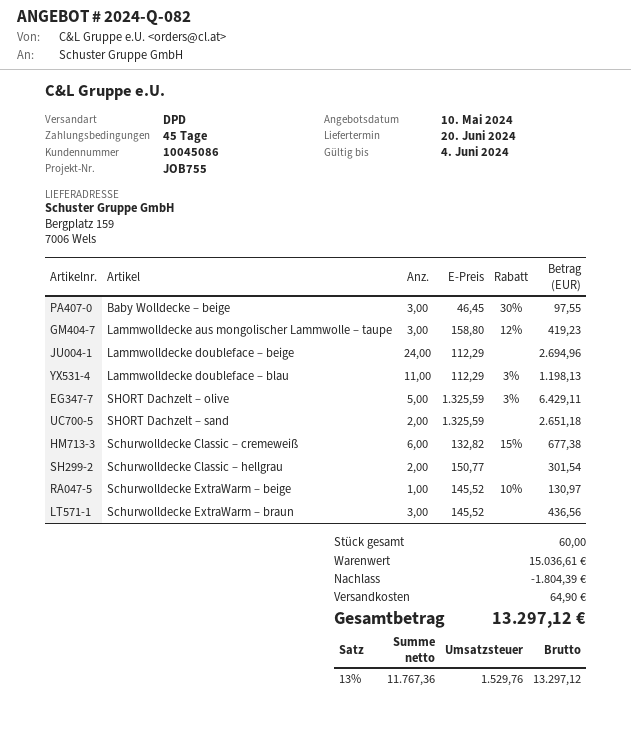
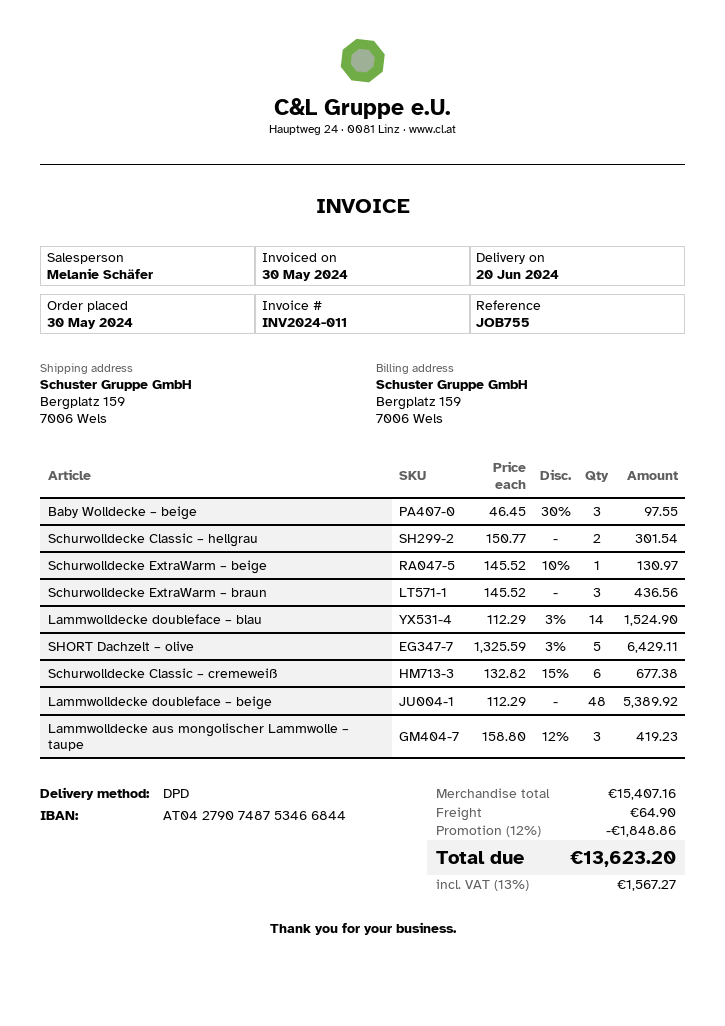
Lammwolldecke doubleface – beige: 24 x 112.29 = 2694.96 -> 48 x 112.29 = 5389.92
Lammwolldecke doubleface – blau: 11 x 112.29 - 3% = 1198.13 -> 14 x 112.29 - 3% = 1524.90
SHORT Dachzelt – sand: 2 x 1325.59 = 2651.18 -> none
subtotal: 15036.61 -> 15407.16
discount: 1804.39 -> 1848.86
tax: 13% = 1529.76 -> 13% = 1567.27
total: 13297.12 -> 13623.20

